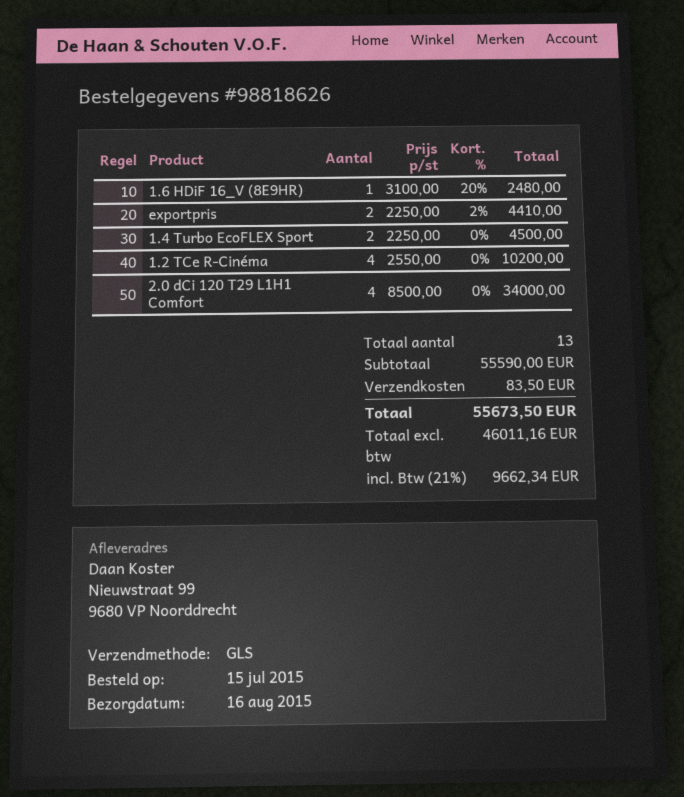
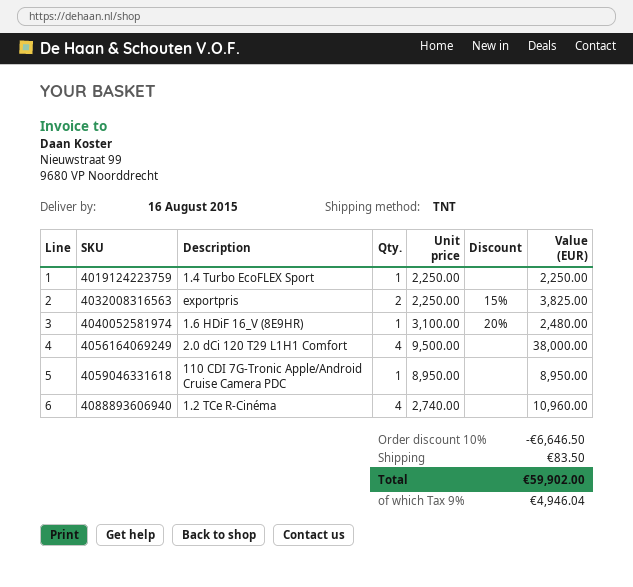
shipping method: GLS -> TNT
exportpris: 2 x 2250.00 - 2% = 4410.00 -> 2 x 2250.00 - 15% = 3825.00
1.4 Turbo EcoFLEX Sport: 2 x 2250.00 = 4500.00 -> 1 x 2250.00 = 2250.00
1.2 TCe R-Cinéma: 4 x 2550.00 = 10200.00 -> 4 x 2740.00 = 10960.00
2.0 dCi 120 T29 L1H1 Comfort: 4 x 8500.00 = 34000.00 -> 4 x 9500.00 = 38000.00
110 CDI 7G-Tronic Apple/Android Cruise Camera PDC: none -> 1 x 8950.00 = 8950.00
discount: none -> 10% = 6646.50
tax: 21% = 9662.34 -> 9% = 4946.04
total: 55673.50 -> 59902.00

